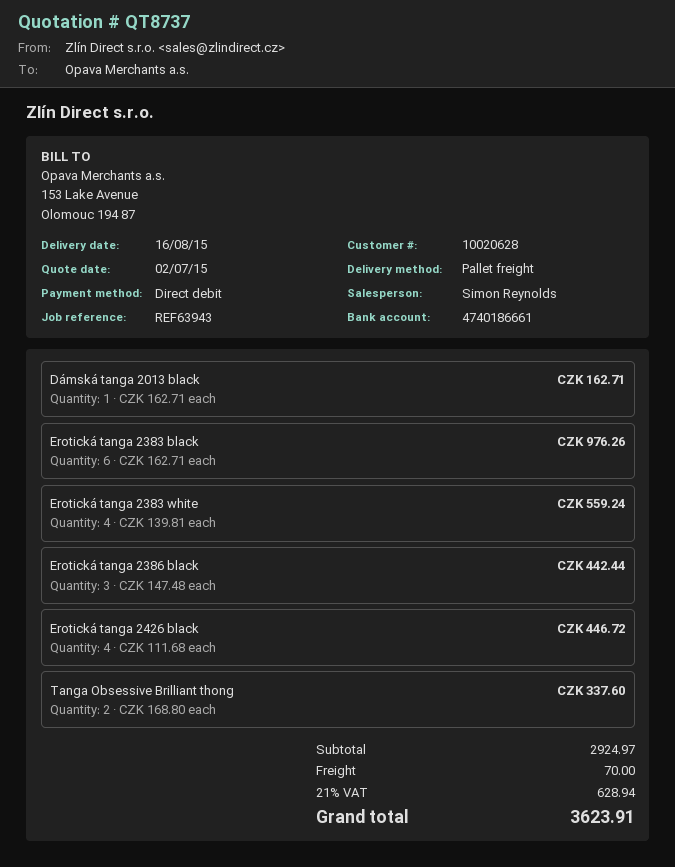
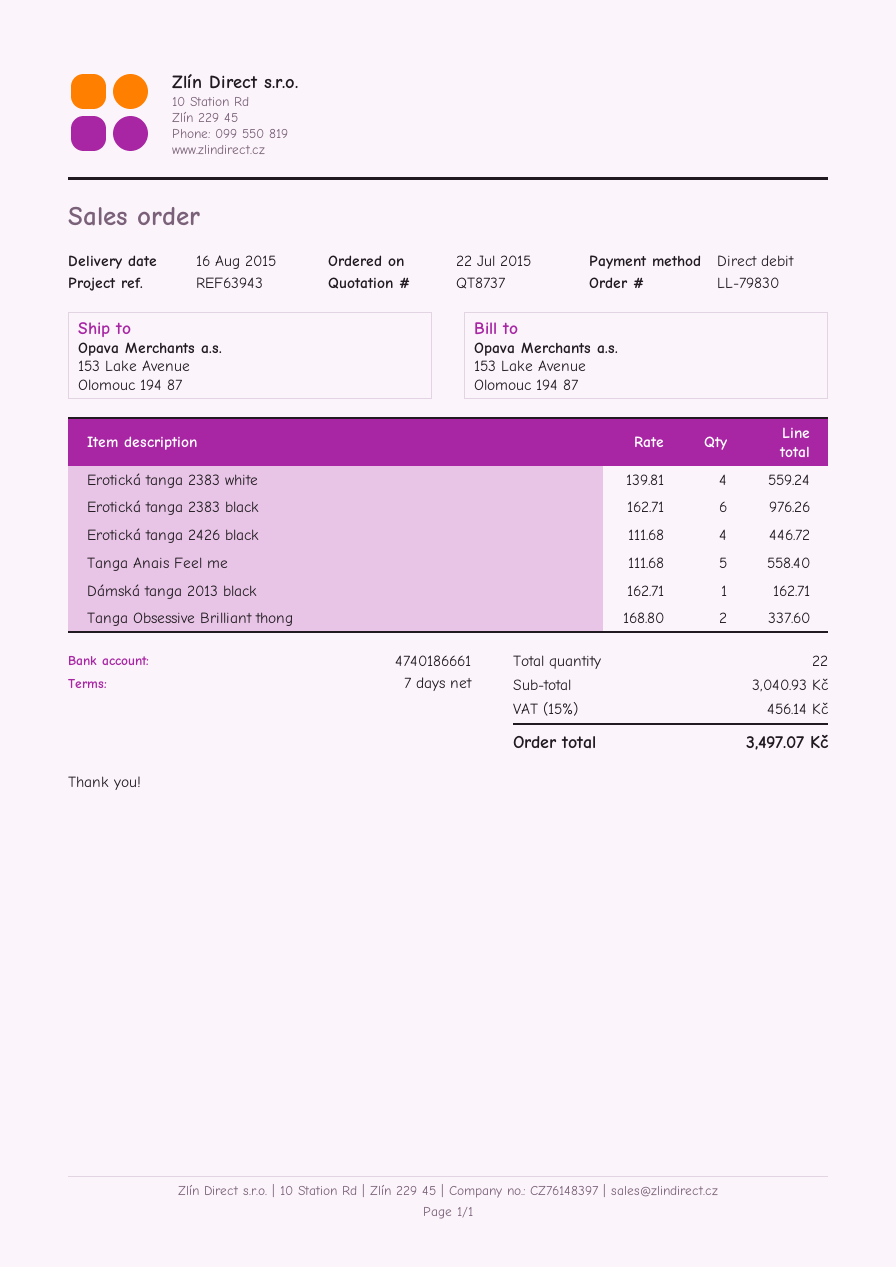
Erotická tanga 2386 black: 3 x 147.48 = 442.44 -> none
Tanga Anais Feel me: none -> 5 x 111.68 = 558.40
subtotal: 2924.97 -> 3040.93
shipping: 70.00 -> none
tax: 21% = 628.94 -> 15% = 456.14
total: 3623.91 -> 3497.07

